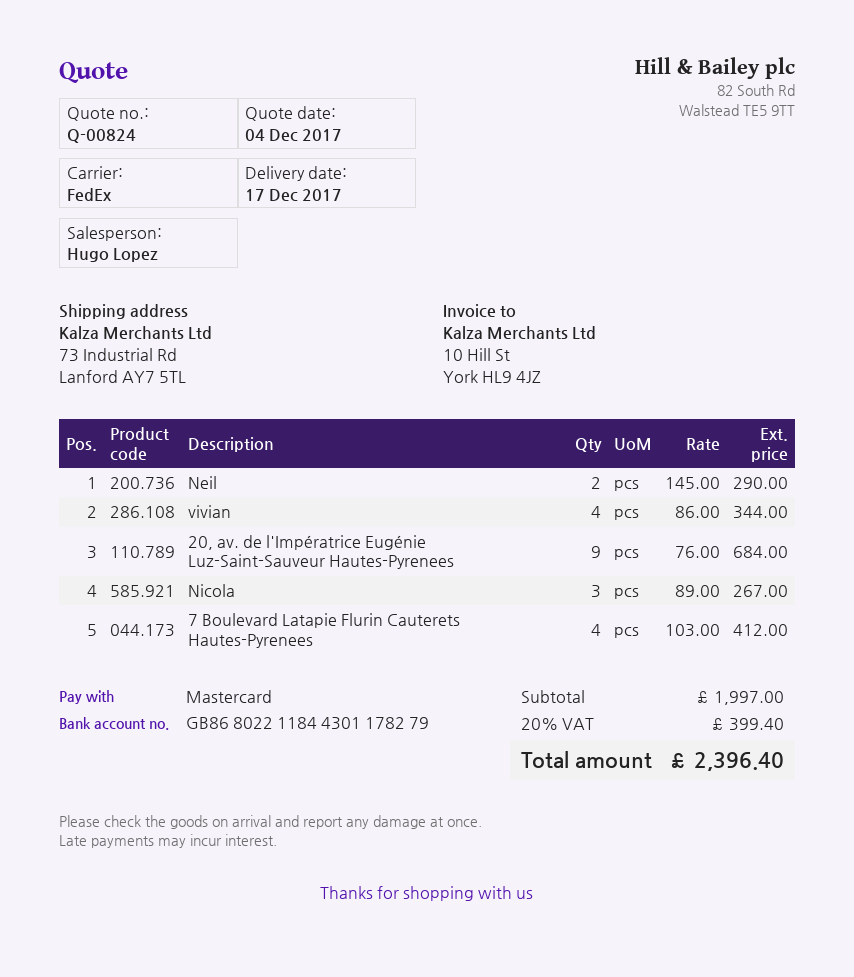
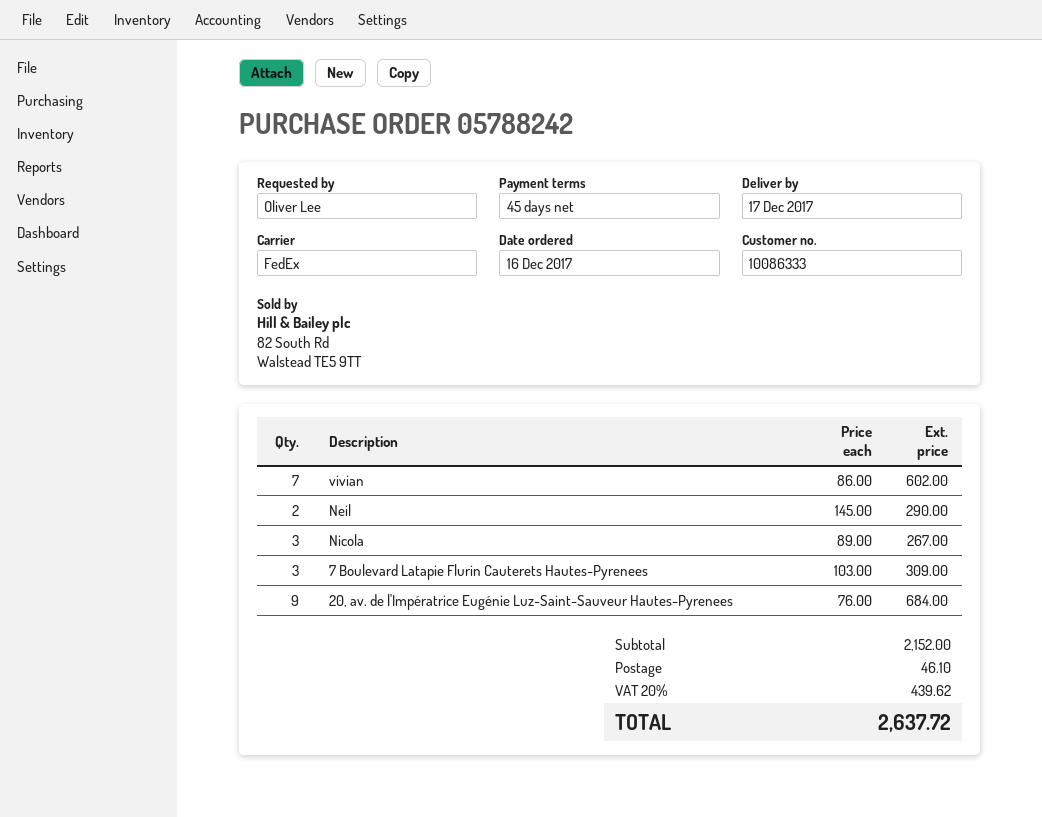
vivian: 4 x 86.00 = 344.00 -> 7 x 86.00 = 602.00
7 Boulevard Latapie Flurin Cauterets Hautes-Pyrenees: 4 x 103.00 = 412.00 -> 3 x 103.00 = 309.00
subtotal: 1997.00 -> 2152.00
shipping: none -> 46.10
tax: 20% = 399.40 -> 20% = 439.62
total: 2396.40 -> 2637.72

